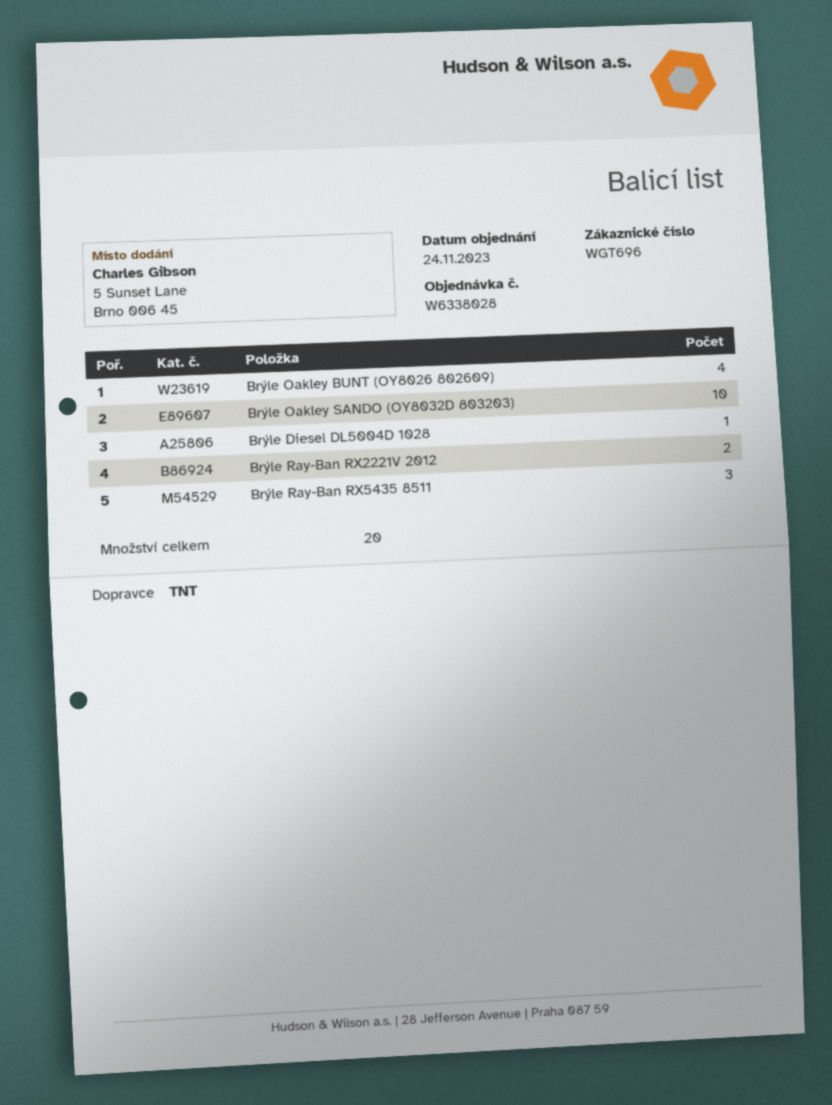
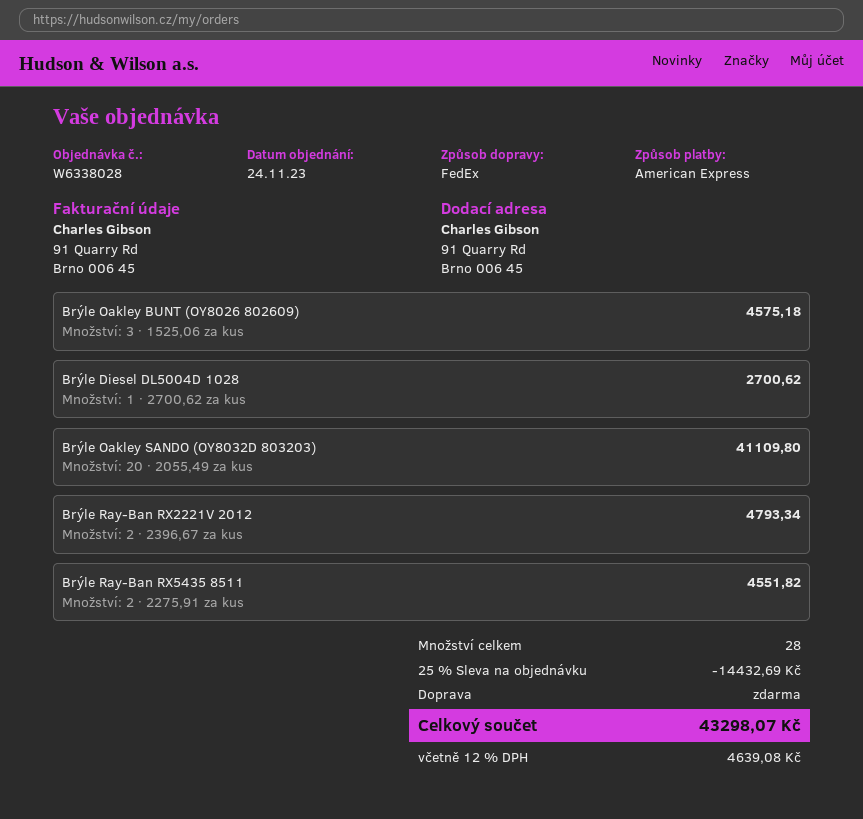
shipping method: TNT -> FedEx
ship to: 5 Sunset Lane, Brno 006 45 -> 91 Quarry Rd, Brno 006 45
Brýle Oakley BUNT (OY8026 802609): 4 -> 3
Brýle Oakley SANDO (OY8032D 803203): 10 -> 20
Brýle Ray-Ban RX5435 8511: 3 -> 2
total quantity: 20 -> 28

